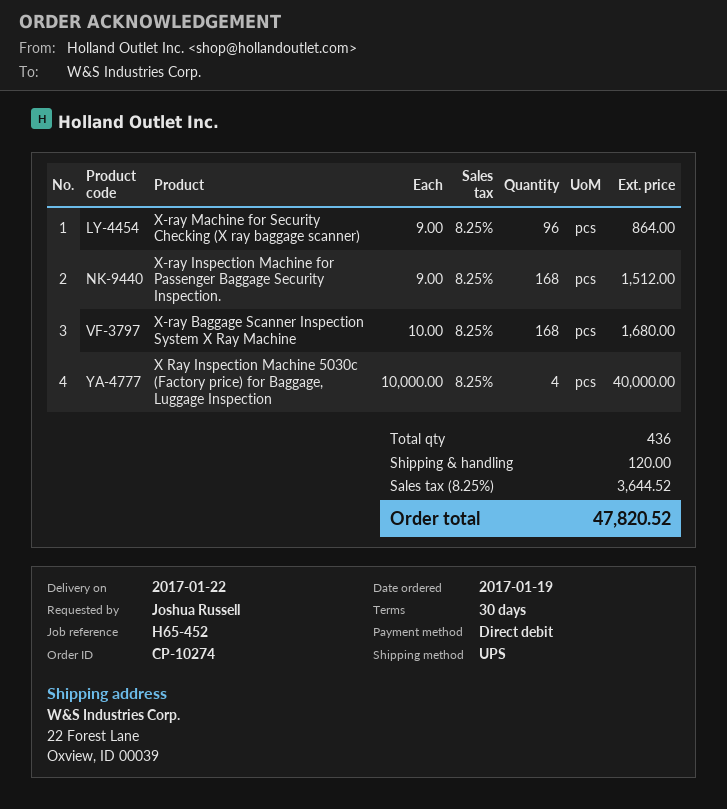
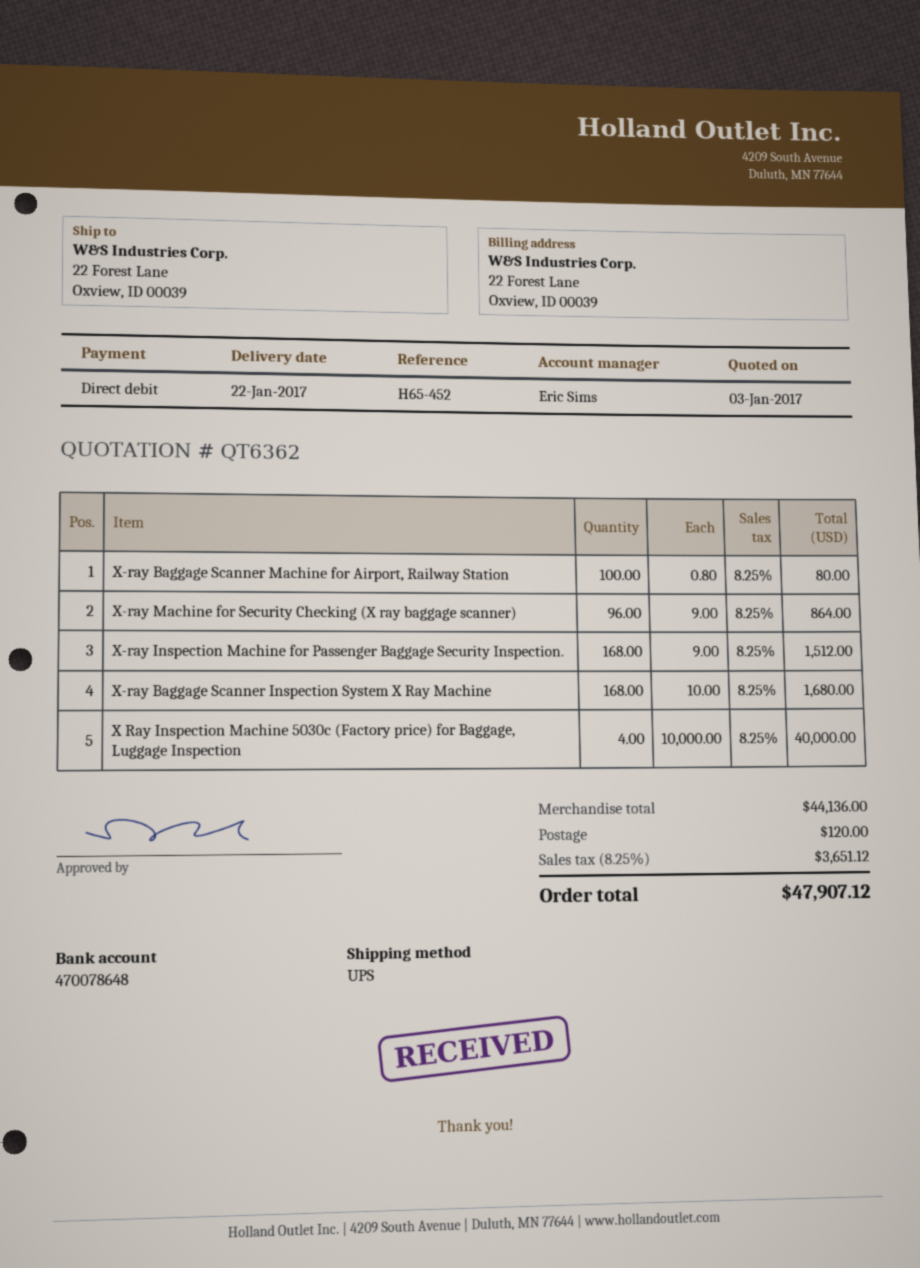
X-ray Baggage Scanner Machine for Airport, Railway Station: none -> 100 x 0.80 = 80.00
tax: 8.25% = 3644.52 -> 8.25% = 3651.12
total: 47820.52 -> 47907.12

